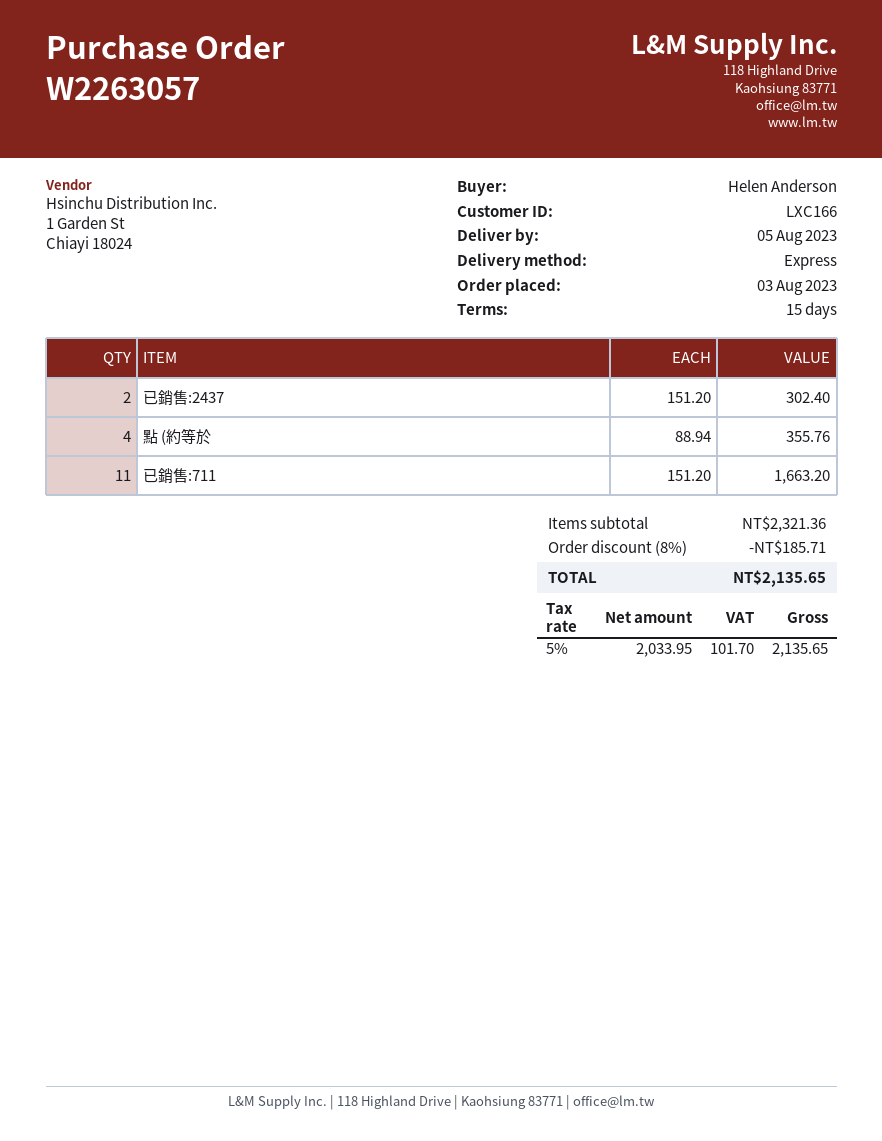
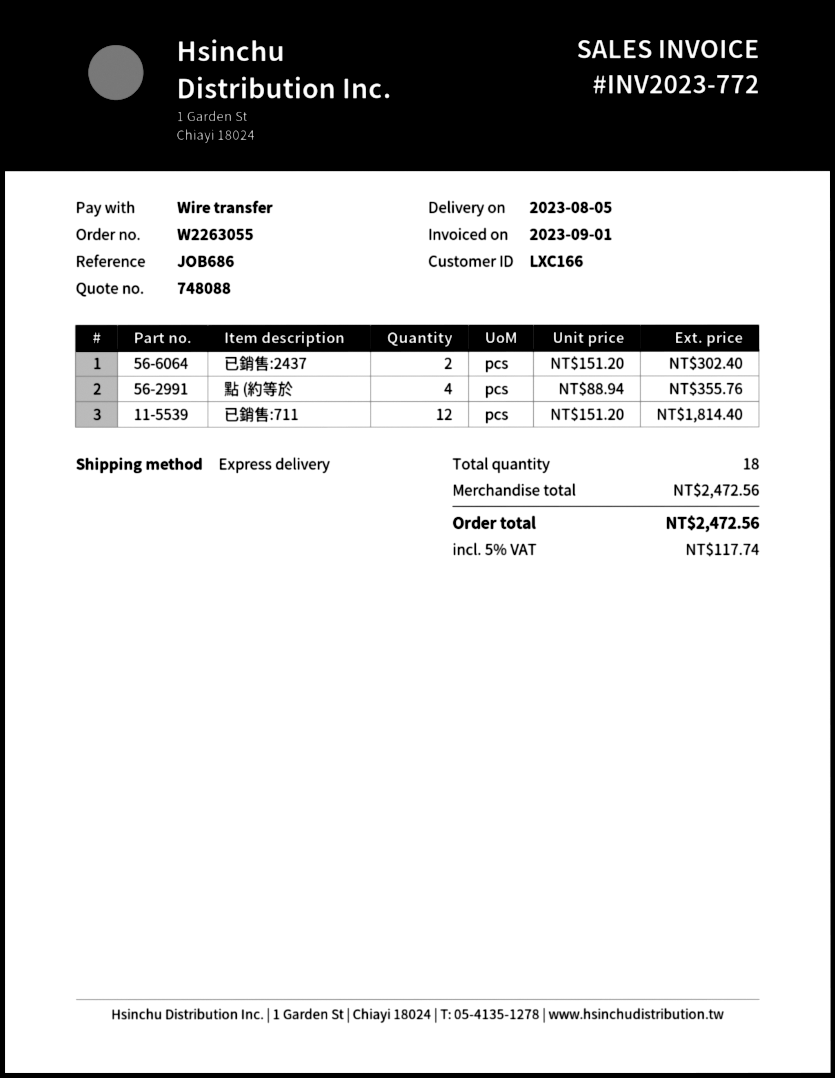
order number: W2263057 -> W2263055
已銷售:711: 11 x 151.20 = 1663.20 -> 12 x 151.20 = 1814.40
subtotal: 2321.36 -> 2472.56
discount: 8% = 185.71 -> none
tax: 5% = 101.70 -> 5% = 117.74
total: 2135.65 -> 2472.56

